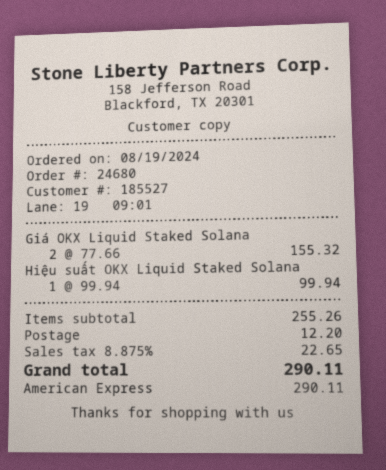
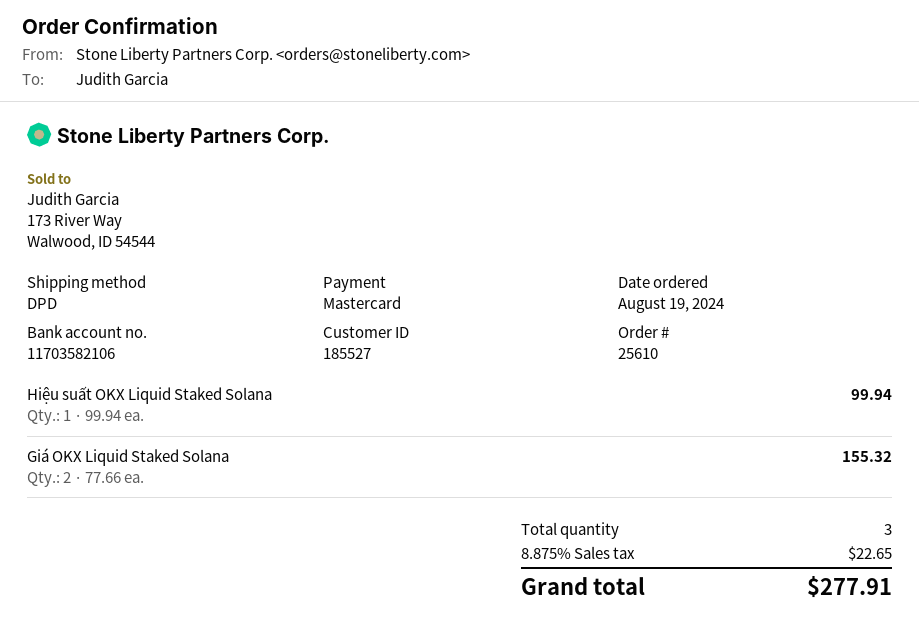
order number: 24680 -> 25610
payment method: American Express -> Mastercard
shipping: 12.20 -> none
total: 290.11 -> 277.91

